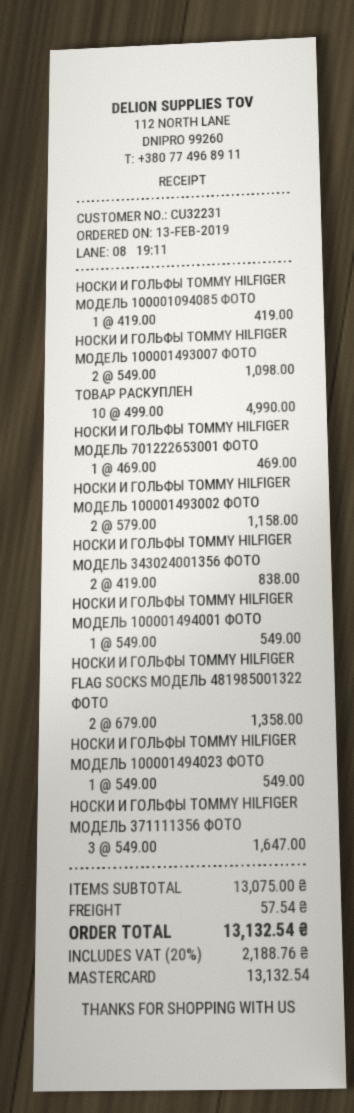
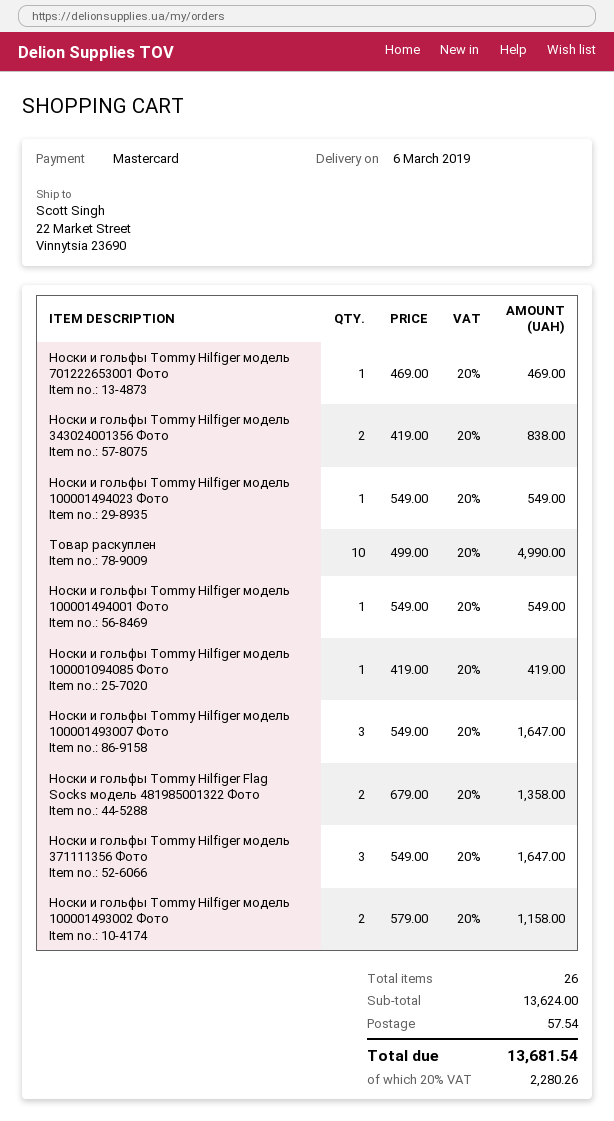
НОСКИ И ГОЛЬФЫ TOMMY HILFIGER МОДЕЛЬ 100001493007 ФОТО: 2 x 549.00 = 1098.00 -> 3 x 549.00 = 1647.00
subtotal: 13075.00 -> 13624.00
tax: 20% = 2188.76 -> 20% = 2280.26
total: 13132.54 -> 13681.54

